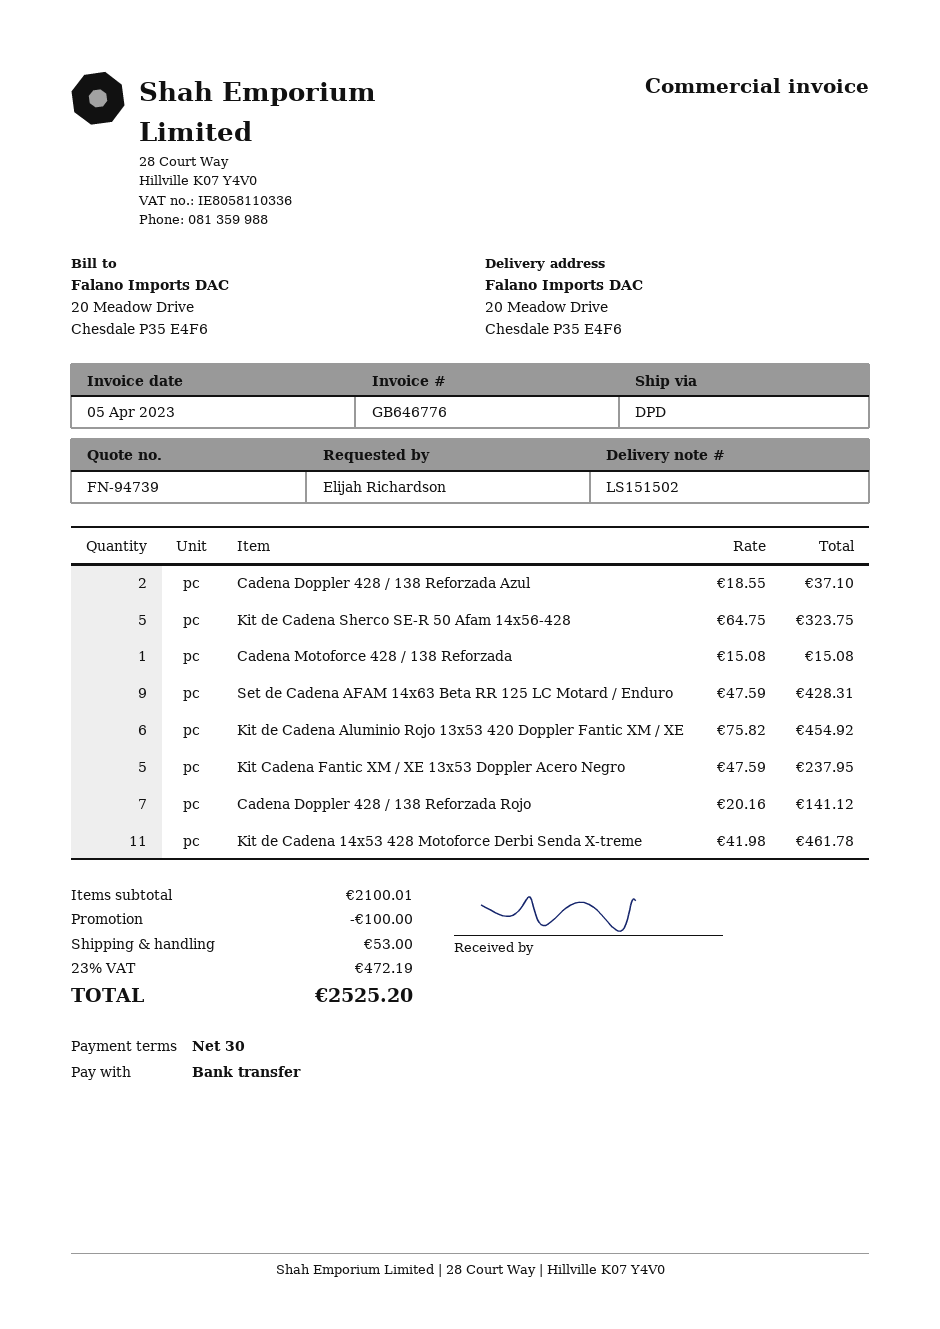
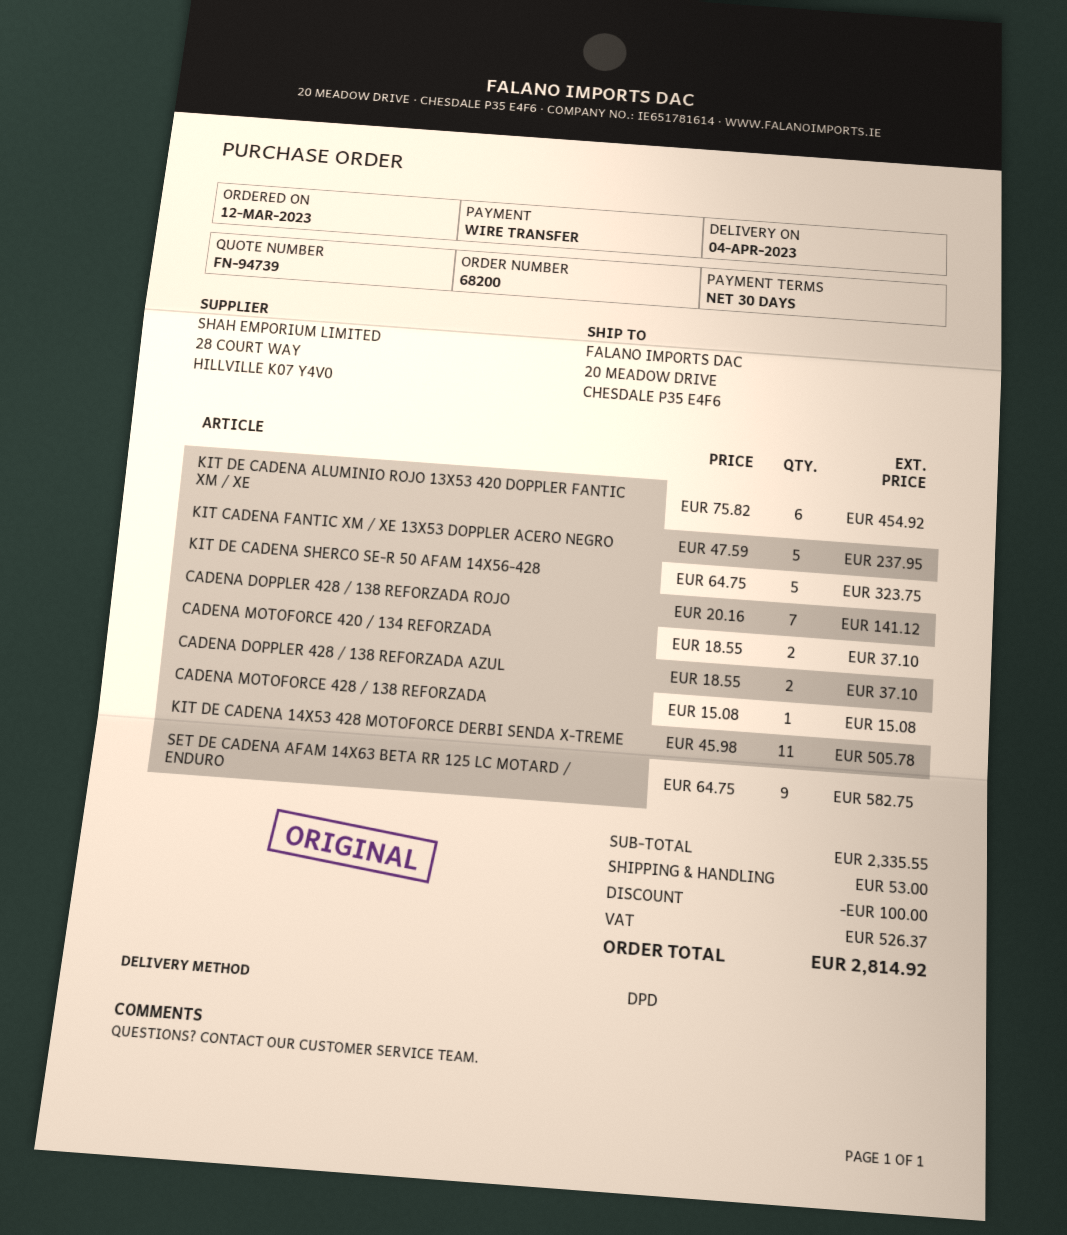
Set de Cadena AFAM 14x63 Beta RR 125 LC Motard / Enduro: 9 x 47.59 = 428.31 -> 9 x 64.75 = 582.75
Kit de Cadena 14x53 428 Motoforce Derbi Senda X-treme: 11 x 41.98 = 461.78 -> 11 x 45.98 = 505.78
CADENA MOTOFORCE 420 / 134 REFORZADA: none -> 2 x 18.55 = 37.10
subtotal: 2100.01 -> 2335.55
tax: 472.19 -> 526.37
total: 2525.20 -> 2814.92

